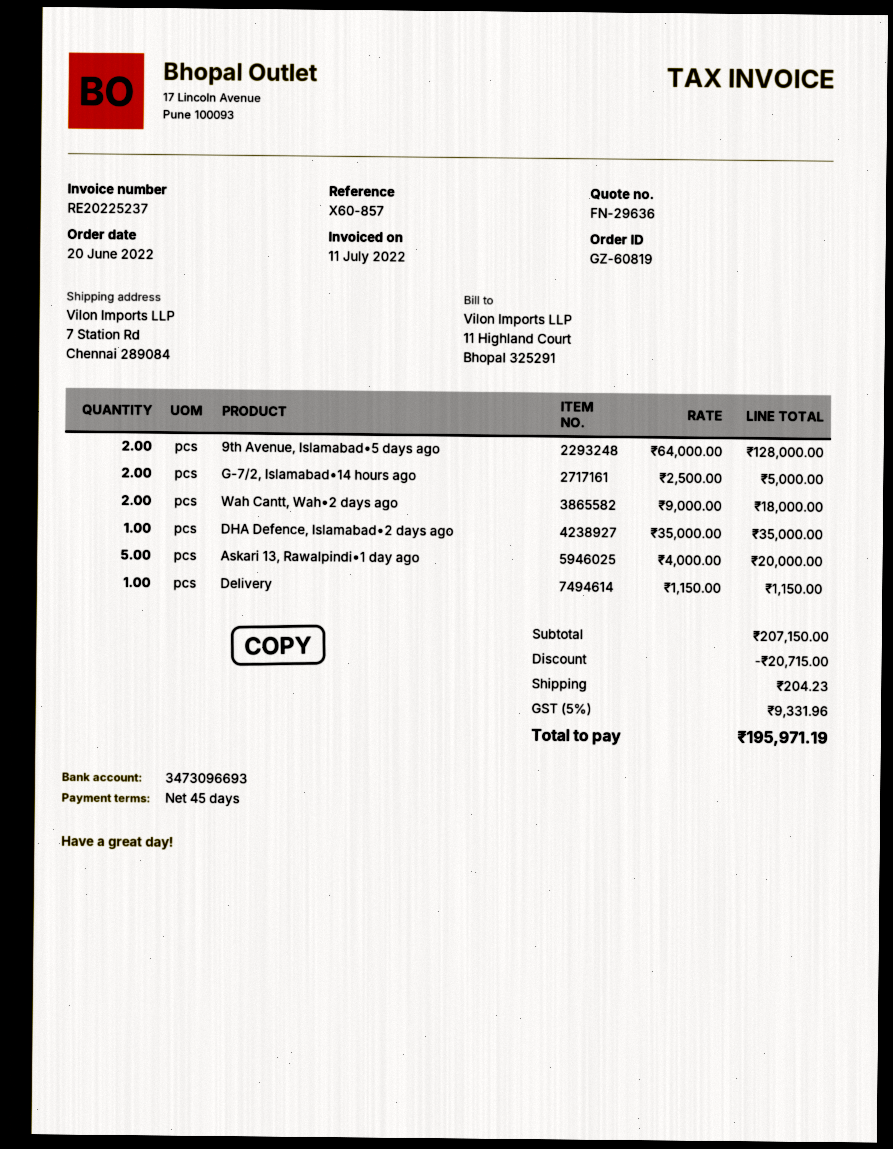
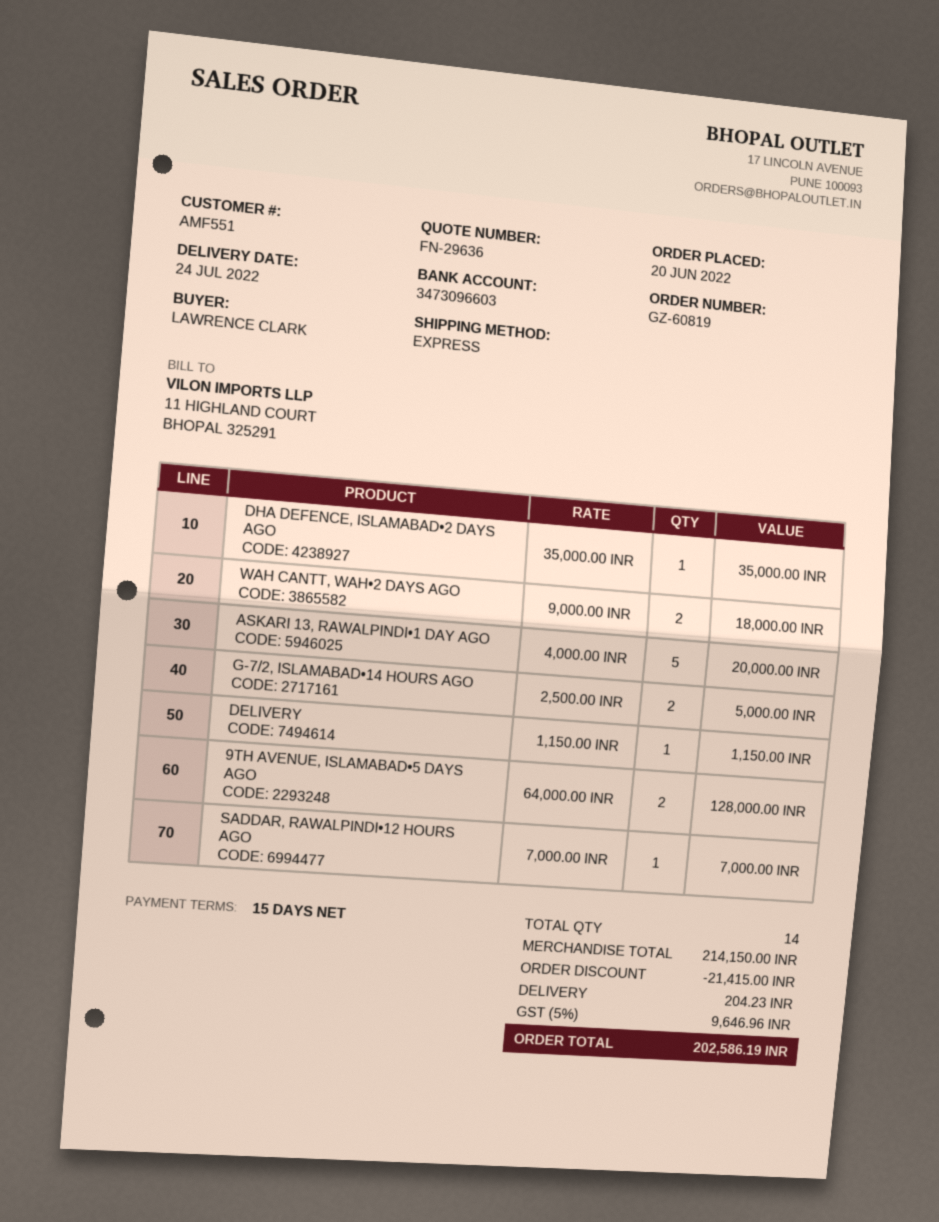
payment terms: 45 days -> 15 days
bank account: 3473096693 -> 3473096603
SADDAR, RAWALPINDI•12 HOURS AGO: none -> 1 x 7000.00 = 7000.00
subtotal: 207150.00 -> 214150.00
discount: 20715.00 -> 21415.00
tax: 5% = 9331.96 -> 5% = 9646.96
total: 195971.19 -> 202586.19

